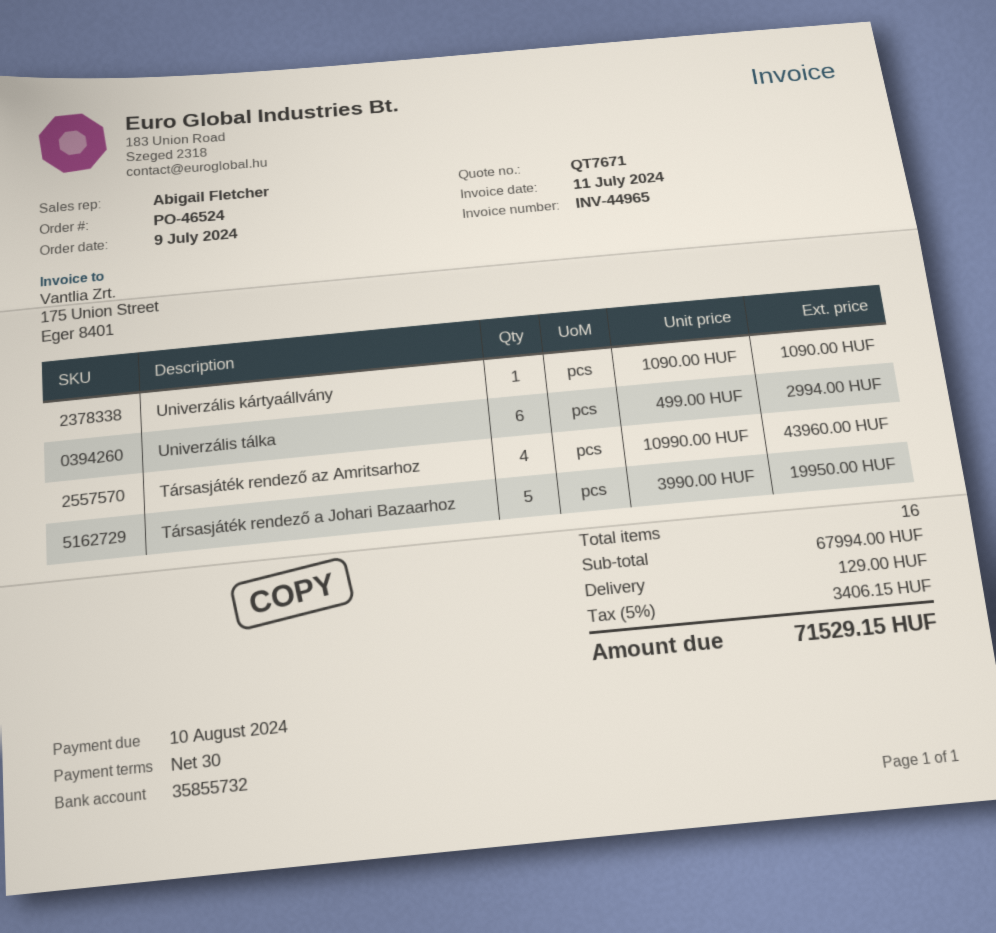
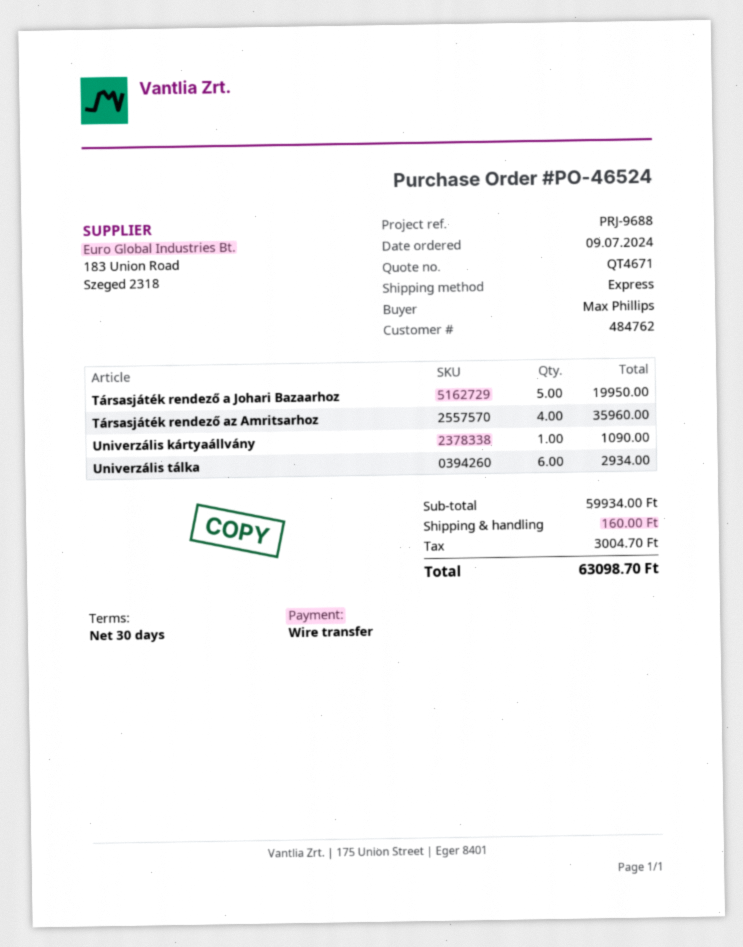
quote number: QT7671 -> QT4671
Univerzális tálka: 6 for 2994.00 -> 6 for 2934.00
Társasjáték rendező az Amritsarhoz: 4 for 43960.00 -> 4 for 35960.00
subtotal: 67994.00 -> 59934.00
shipping: 129.00 -> 160.00
tax: 3406.15 -> 3004.70
total: 71529.15 -> 63098.70

